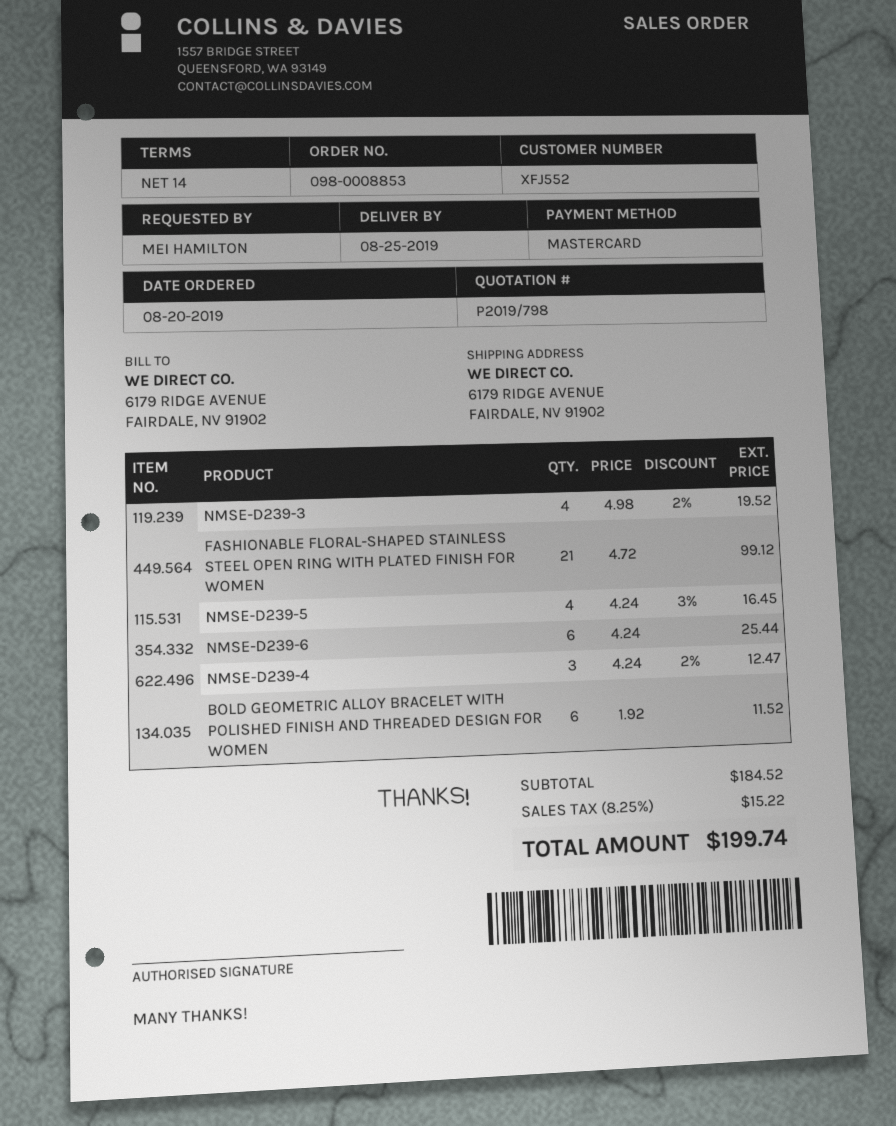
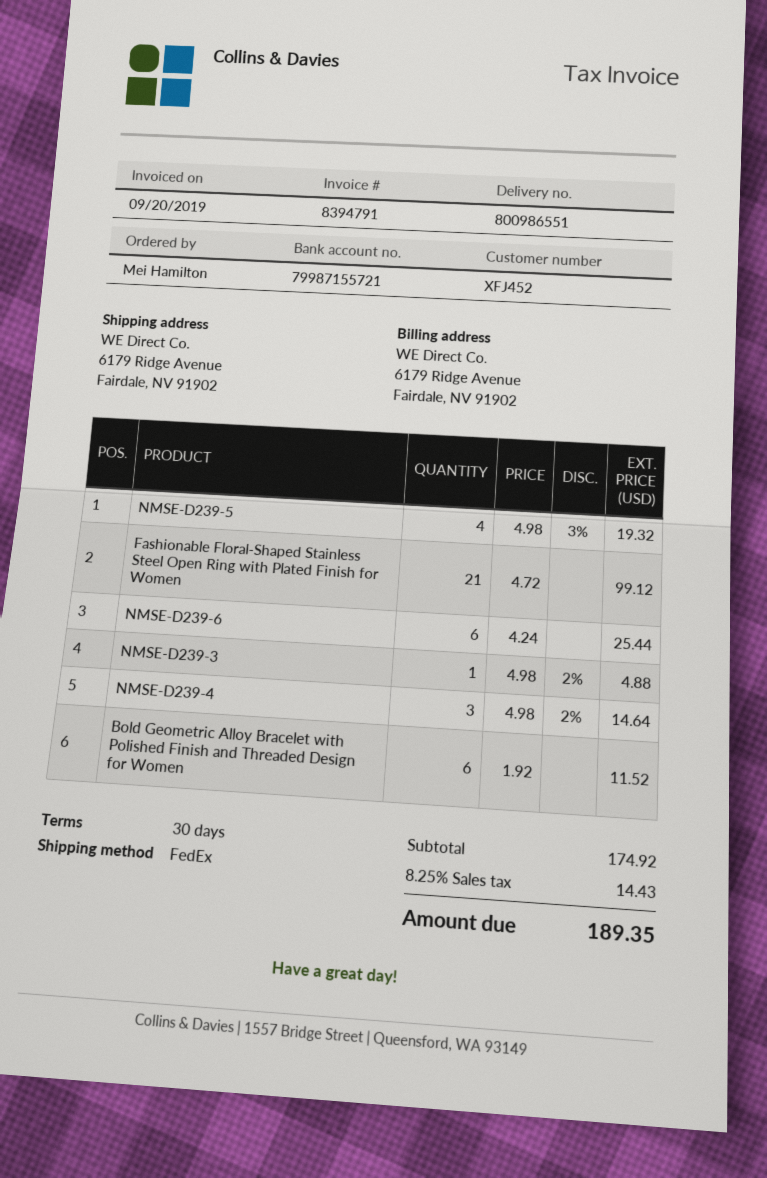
payment terms: 14 days -> 30 days
customer number: XFJ552 -> XFJ452
NMSE-D239-3: 4 x 4.98 - 2% = 19.52 -> 1 x 4.98 - 2% = 4.88
NMSE-D239-5: 4 x 4.24 - 3% = 16.45 -> 4 x 4.98 - 3% = 19.32
NMSE-D239-4: 3 x 4.24 - 2% = 12.47 -> 3 x 4.98 - 2% = 14.64
subtotal: 184.52 -> 174.92
tax: 8.25% = 15.22 -> 8.25% = 14.43
total: 199.74 -> 189.35

